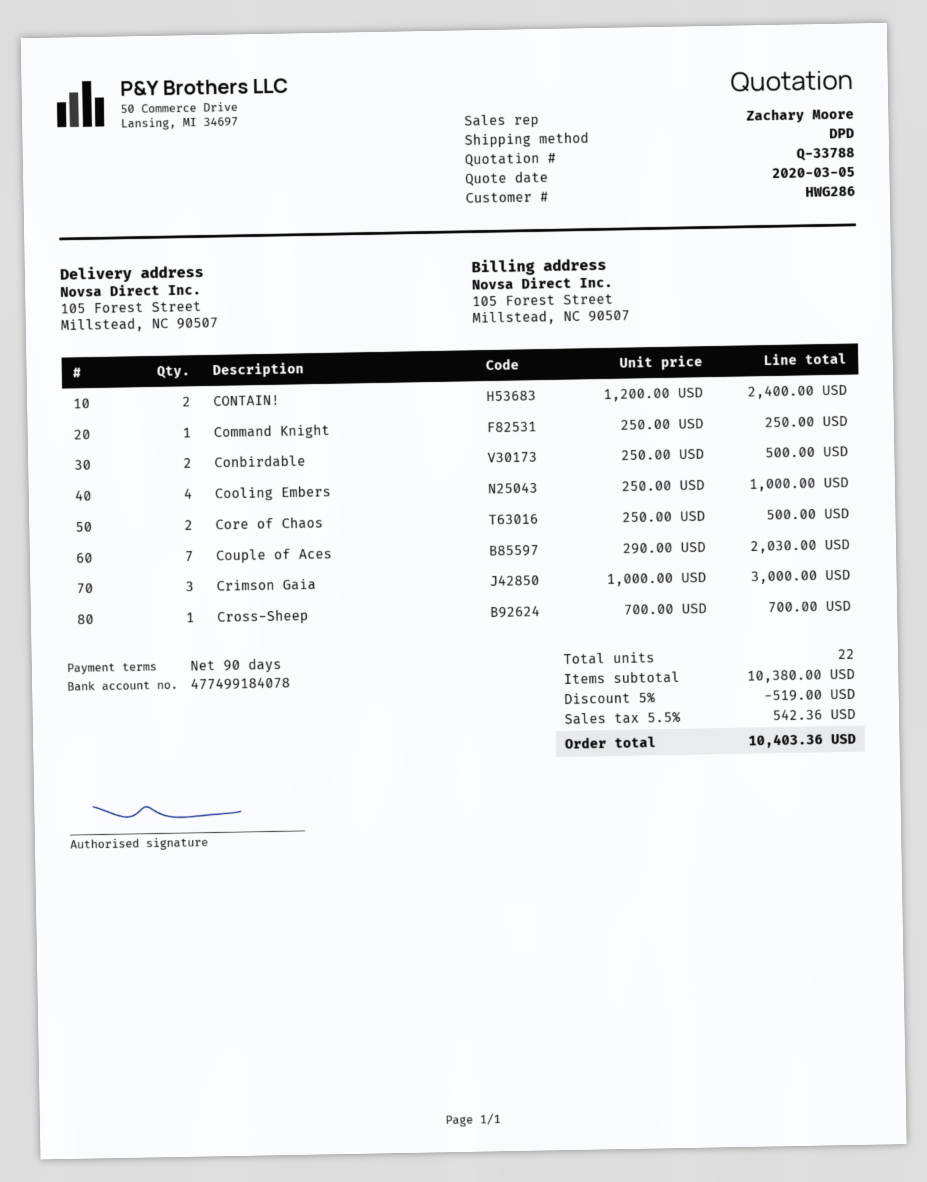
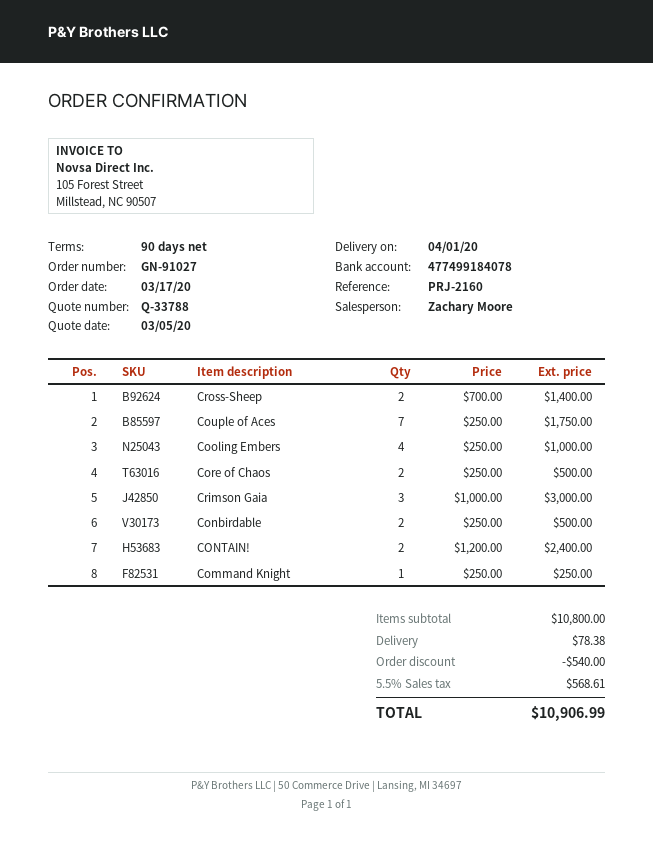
Couple of Aces: 7 x 290.00 = 2030.00 -> 7 x 250.00 = 1750.00
Cross-Sheep: 1 x 700.00 = 700.00 -> 2 x 700.00 = 1400.00
subtotal: 10380.00 -> 10800.00
discount: 519.00 -> 540.00
shipping: none -> 78.38
tax: 5.5% = 542.36 -> 5.5% = 568.61
total: 10403.36 -> 10906.99

